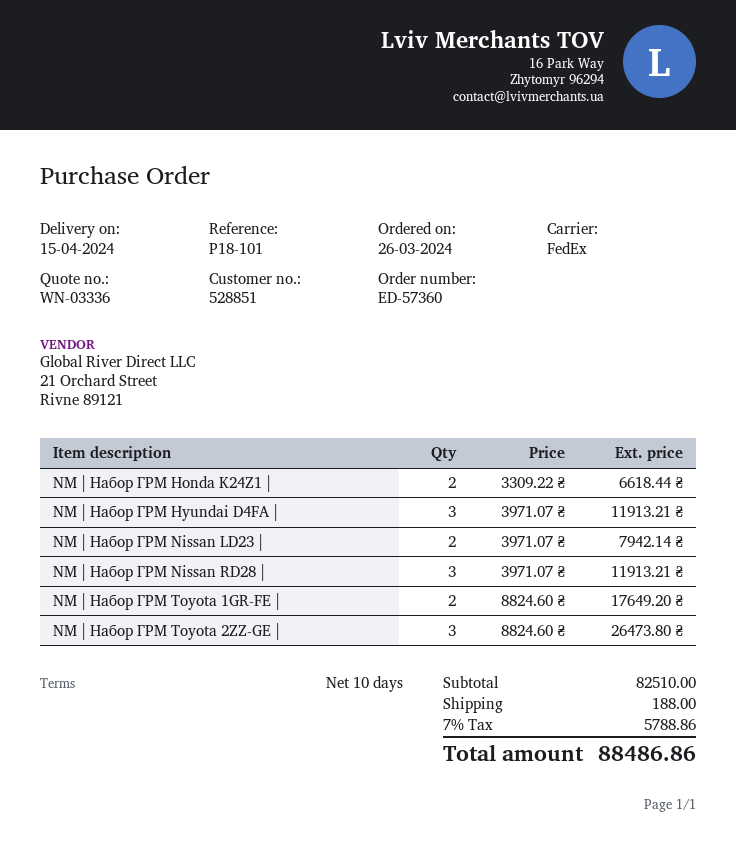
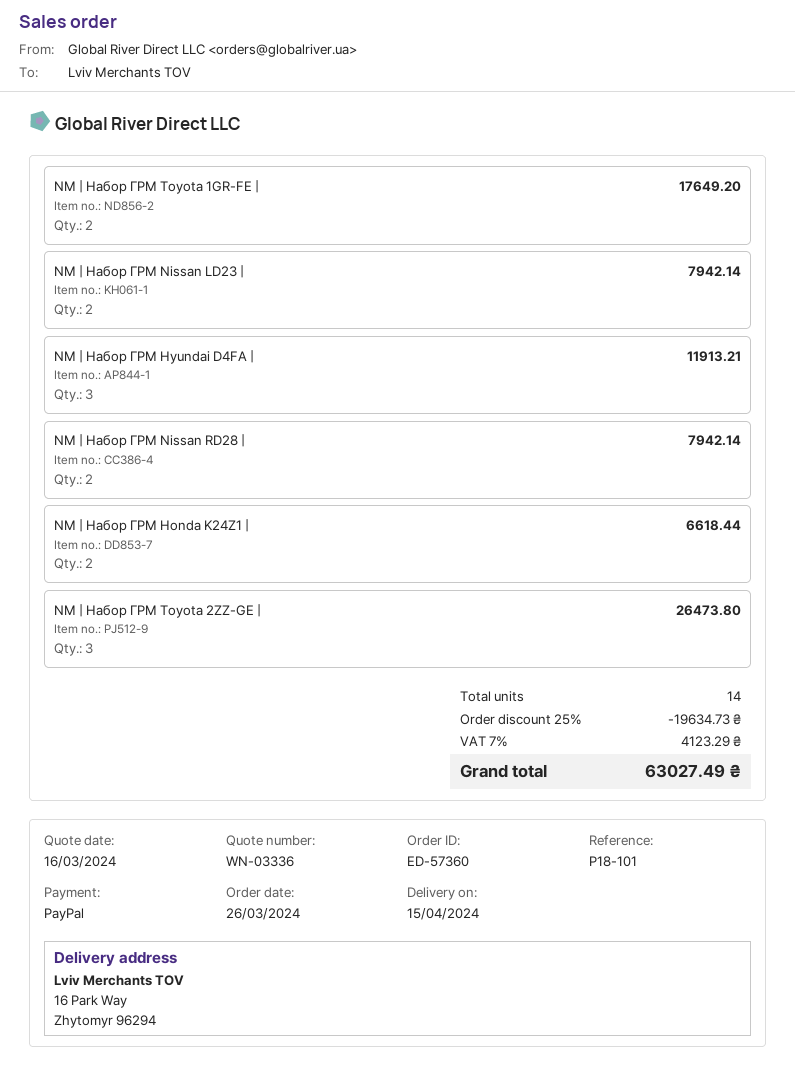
NM | Набор ГРМ Nissan RD28 |: 3 for 11913.21 -> 2 for 7942.14
discount: none -> 25% = 19634.73
shipping: 188.00 -> none
tax: 7% = 5788.86 -> 7% = 4123.29
total: 88486.86 -> 63027.49

